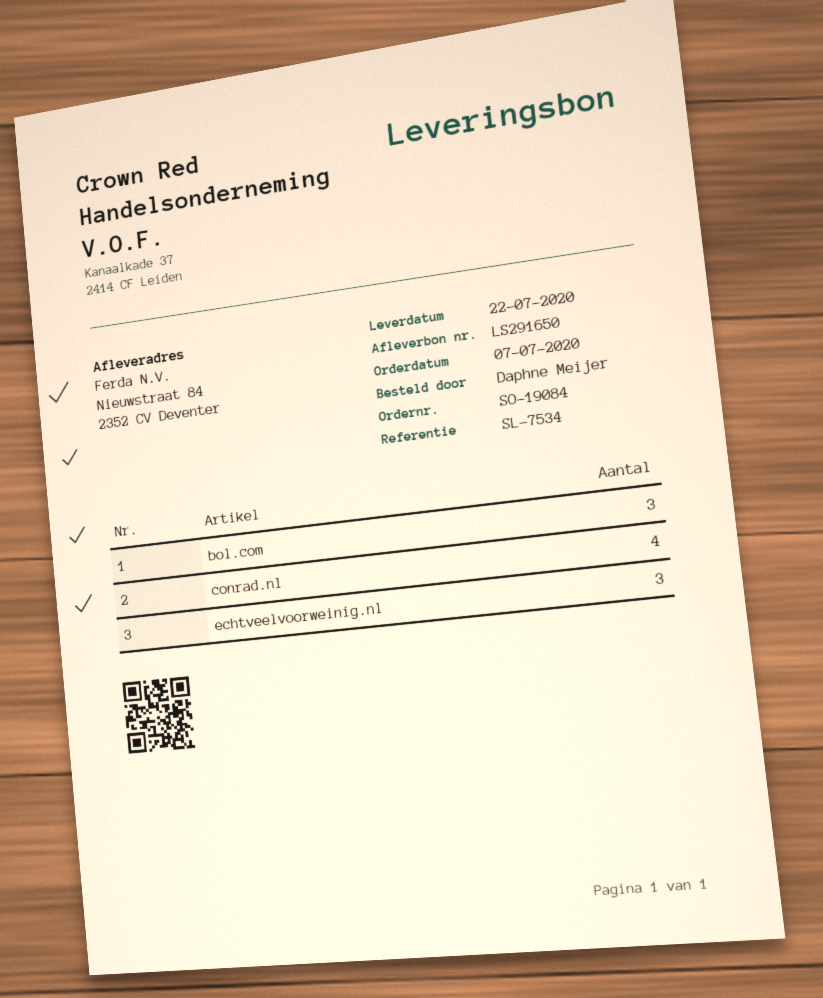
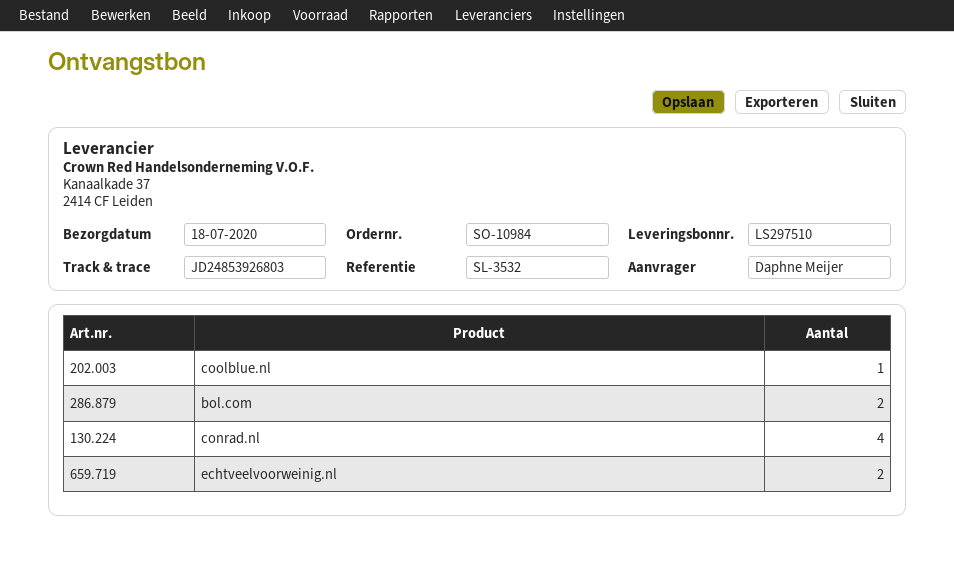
order number: SO-19084 -> SO-10984
delivery note number: LS291650 -> LS297510
delivery date: 2020-07-22 -> 2020-07-18
reference: SL-7534 -> SL-3532
bol.com: 3 -> 2
echtveelvoorweinig.nl: 3 -> 2
coolblue.nl: none -> 1

